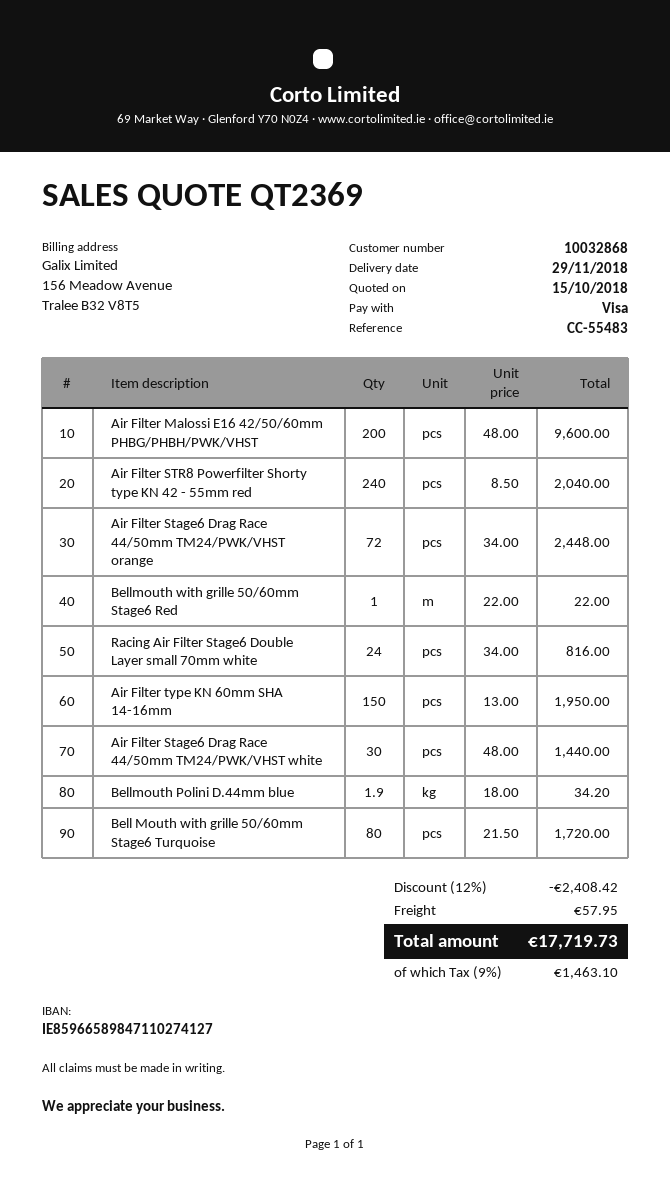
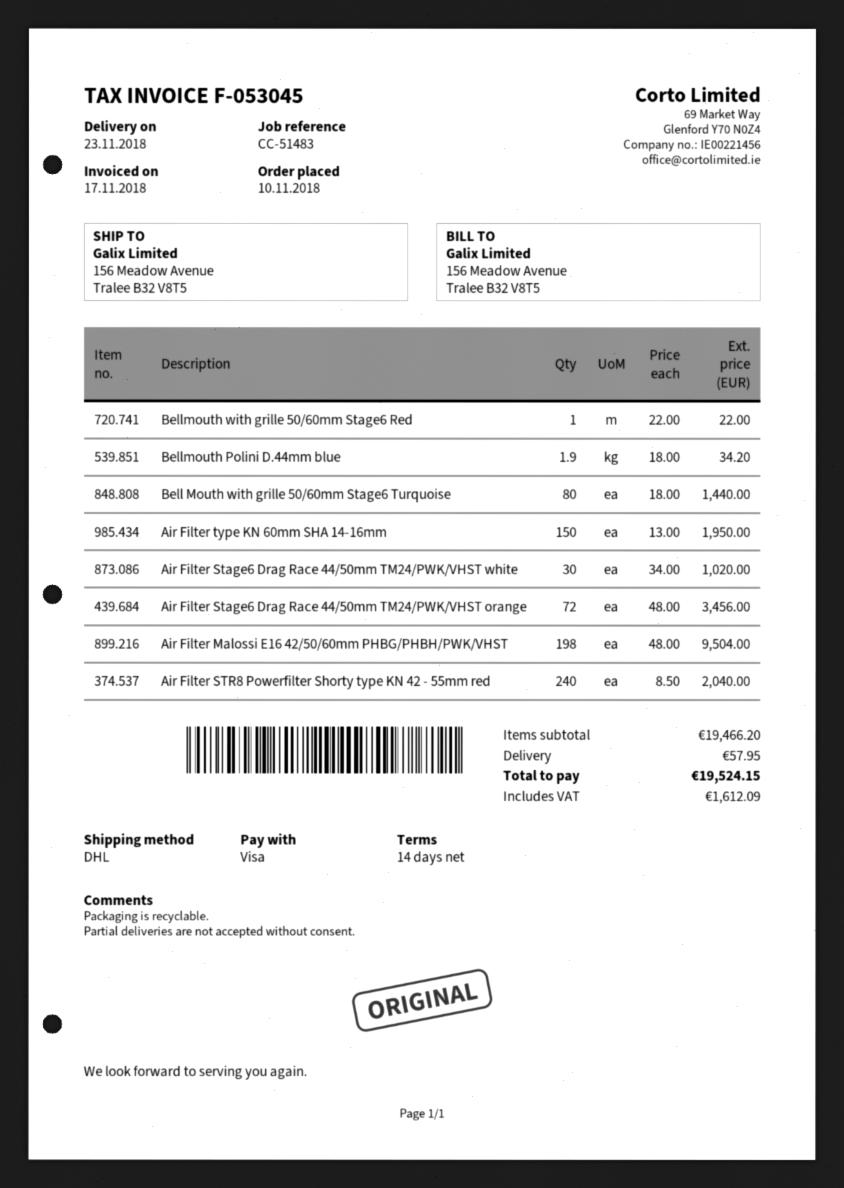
delivery date: 2018-11-29 -> 2018-11-23
reference: CC-55483 -> CC-51483
Air Filter Malossi E16 42/50/60mm PHBG/PHBH/PWK/VHST: 200 x 48.00 = 9600.00 -> 198 x 48.00 = 9504.00
Air Filter Stage6 Drag Race 44/50mm TM24/PWK/VHST orange: 72 x 34.00 = 2448.00 -> 72 x 48.00 = 3456.00
Racing Air Filter Stage6 Double Layer small 70mm white: 24 x 34.00 = 816.00 -> none
Air Filter Stage6 Drag Race 44/50mm TM24/PWK/VHST white: 30 x 48.00 = 1440.00 -> 30 x 34.00 = 1020.00
Bell Mouth with grille 50/60mm Stage6 Turquoise: 80 x 21.50 = 1720.00 -> 80 x 18.00 = 1440.00
discount: 12% = 2408.42 -> none
tax: 1463.10 -> 1612.09
total: 17719.73 -> 19524.15

